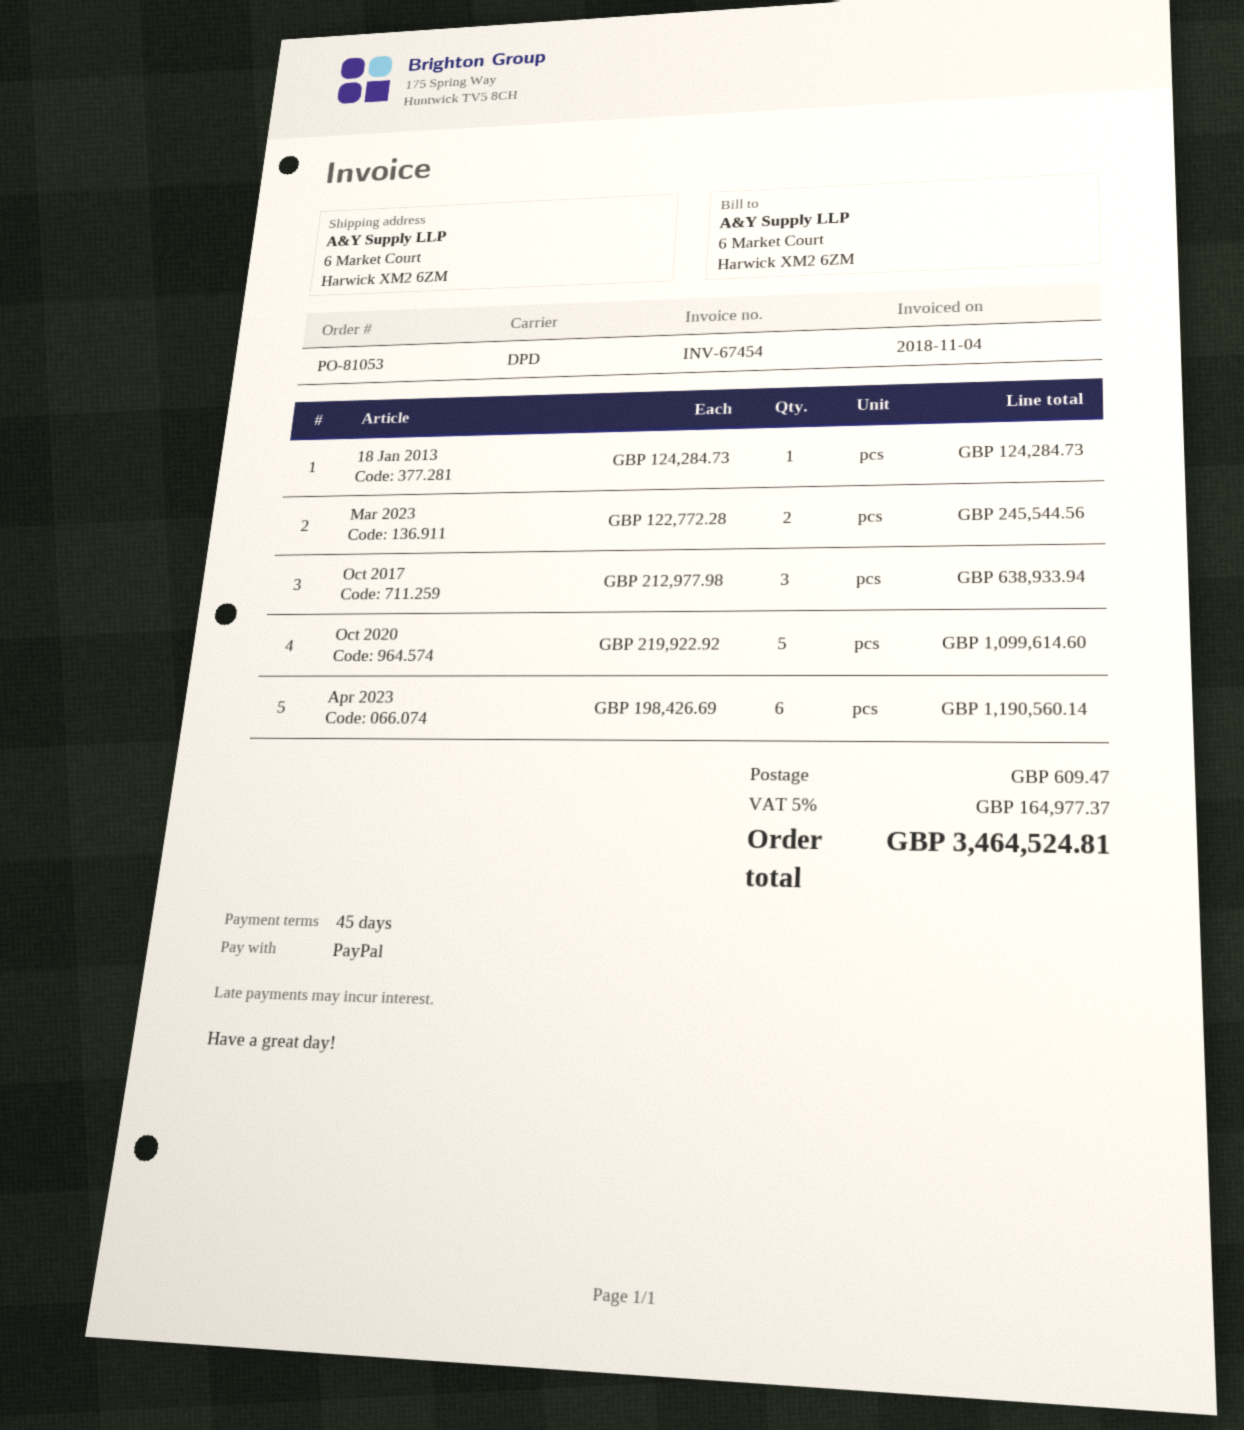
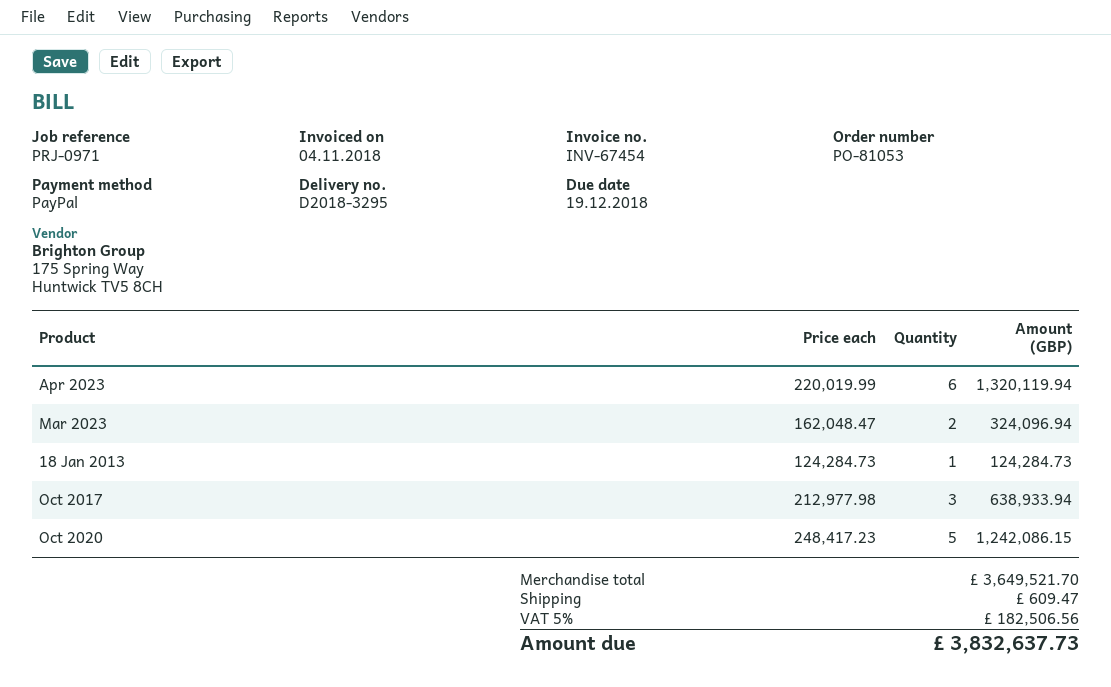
Mar 2023: 2 x 122772.28 = 245544.56 -> 2 x 162048.47 = 324096.94
Oct 2020: 5 x 219922.92 = 1099614.60 -> 5 x 248417.23 = 1242086.15
Apr 2023: 6 x 198426.69 = 1190560.14 -> 6 x 220019.99 = 1320119.94
tax: 5% = 164977.37 -> 5% = 182506.56
total: 3464524.81 -> 3832637.73

